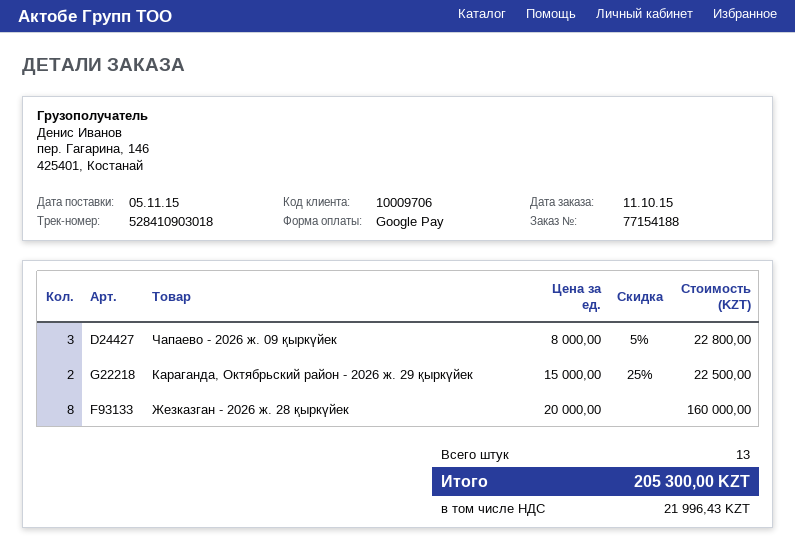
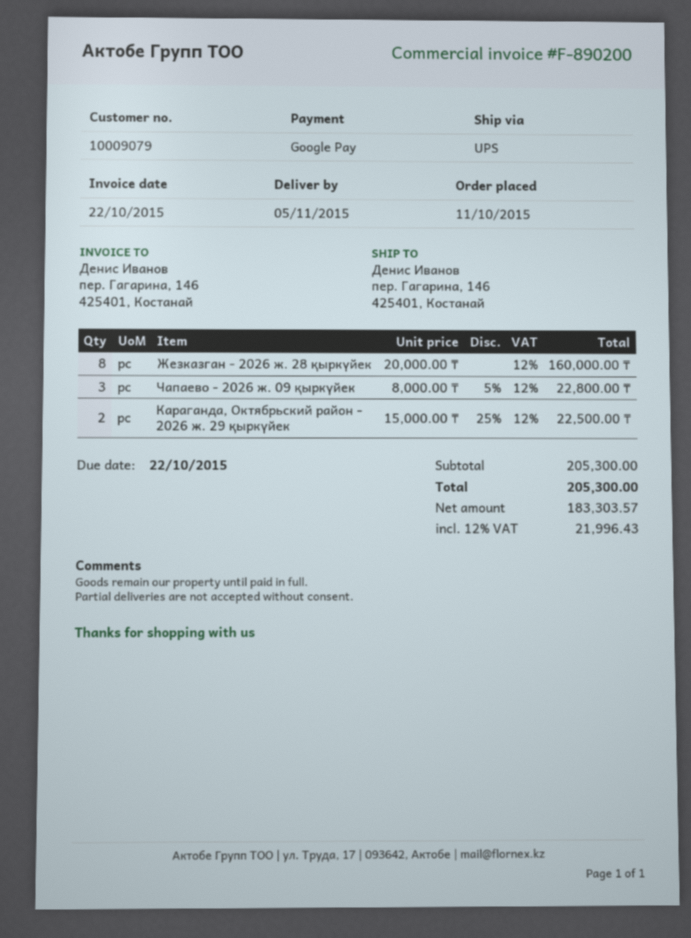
customer number: 10009706 -> 10009079

